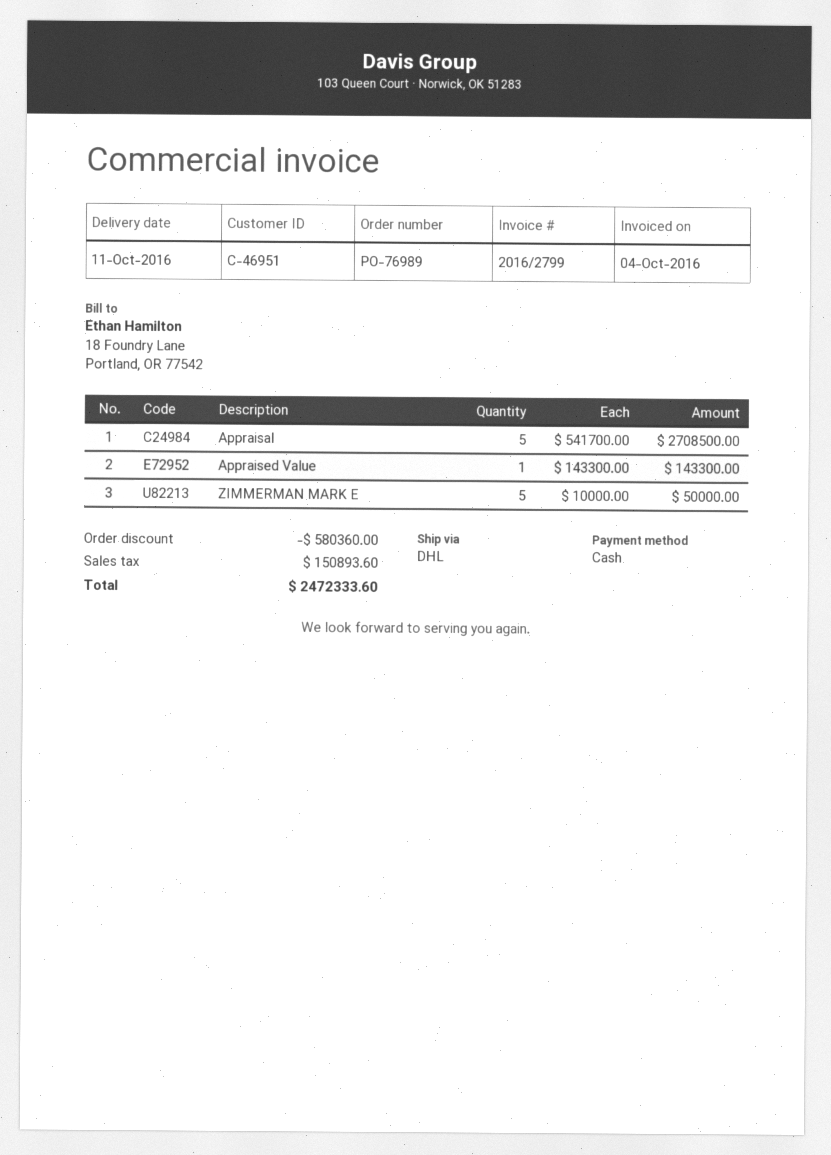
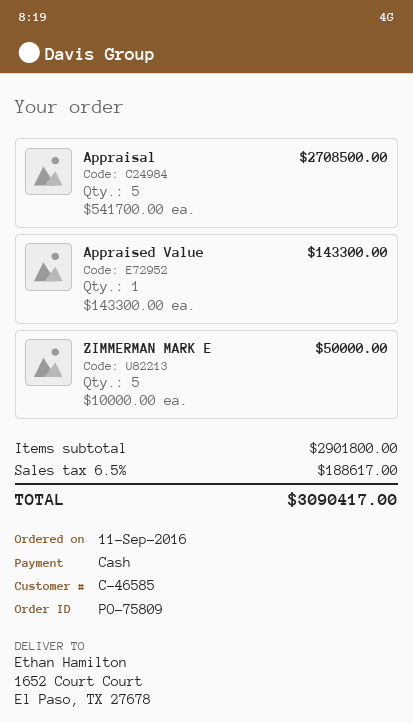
order number: PO-76989 -> PO-75809
customer number: C-46951 -> C-46585
discount: 580360.00 -> none
tax: 150893.60 -> 188617.00
total: 2472333.60 -> 3090417.00

